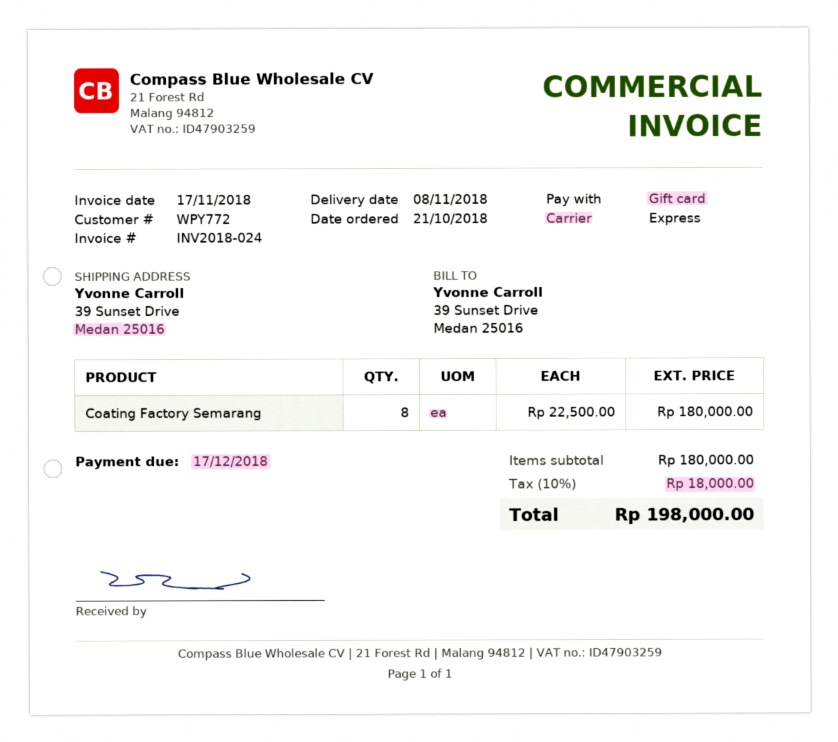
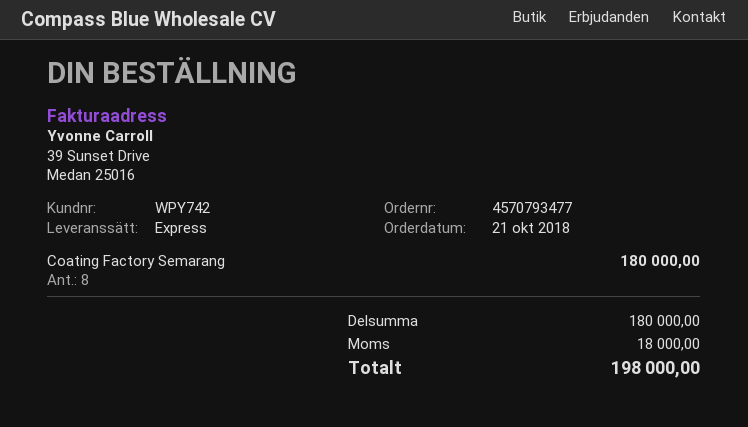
customer number: WPY772 -> WPY742

